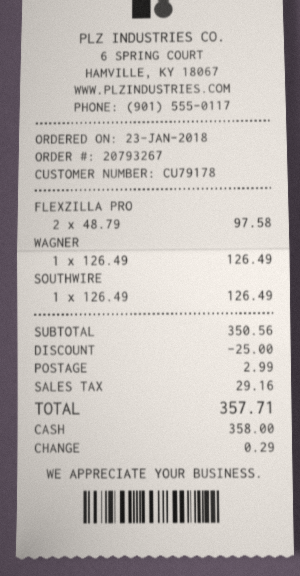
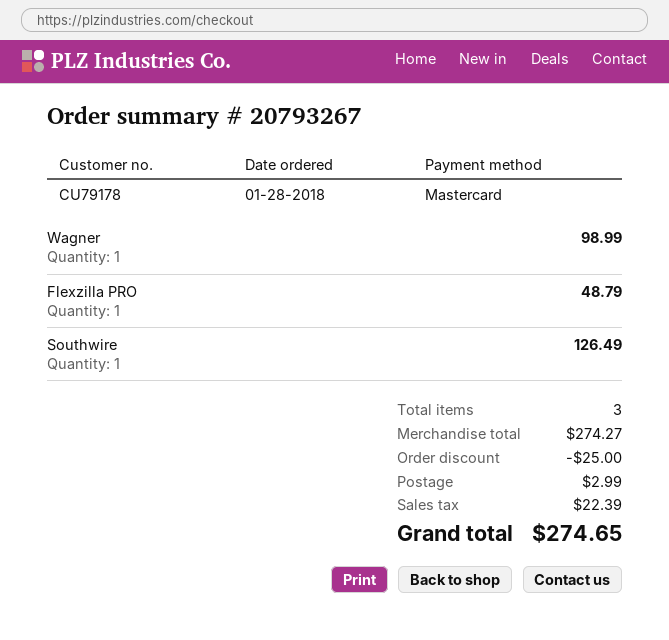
order date: 2018-01-23 -> 2018-01-28
payment method: cash -> Mastercard
FLEXZILLA PRO: 2 for 97.58 -> 1 for 48.79
WAGNER: 1 for 126.49 -> 1 for 98.99
subtotal: 350.56 -> 274.27
tax: 29.16 -> 22.39
total: 357.71 -> 274.65

